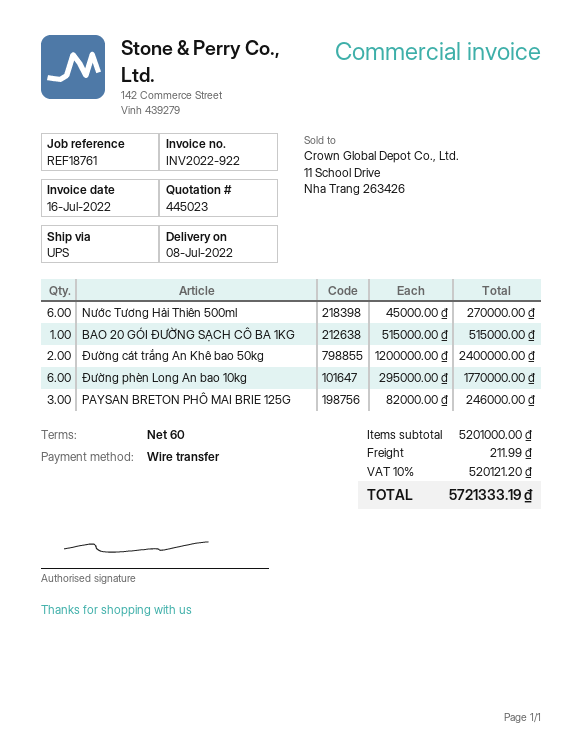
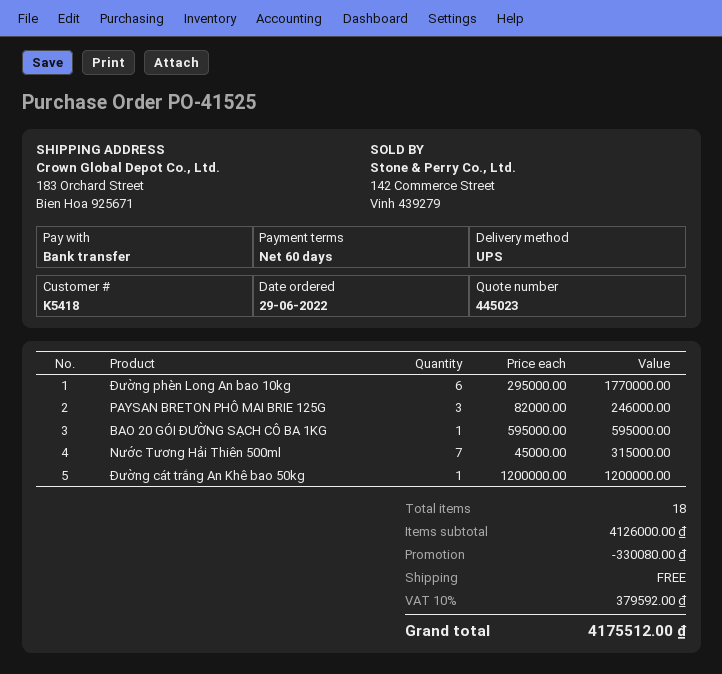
Nước Tương Hải Thiên 500ml: 6 x 45000.00 = 270000.00 -> 7 x 45000.00 = 315000.00
BAO 20 GÓI ĐƯỜNG SẠCH CÔ BA 1KG: 1 x 515000.00 = 515000.00 -> 1 x 595000.00 = 595000.00
Đường cát trắng An Khê bao 50kg: 2 x 1200000.00 = 2400000.00 -> 1 x 1200000.00 = 1200000.00
subtotal: 5201000.00 -> 4126000.00
discount: none -> 330080.00
shipping: 211.99 -> 0.00
tax: 10% = 520121.20 -> 10% = 379592.00
total: 5721333.19 -> 4175512.00

